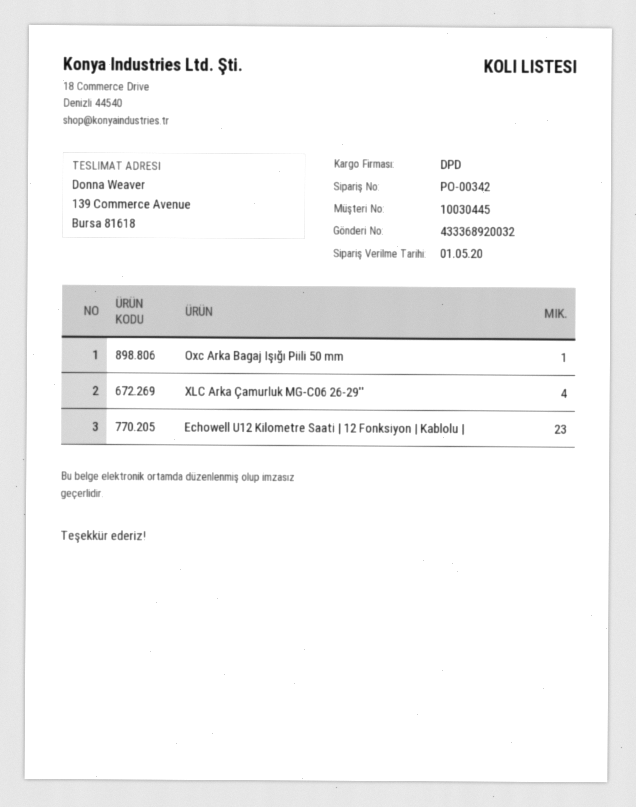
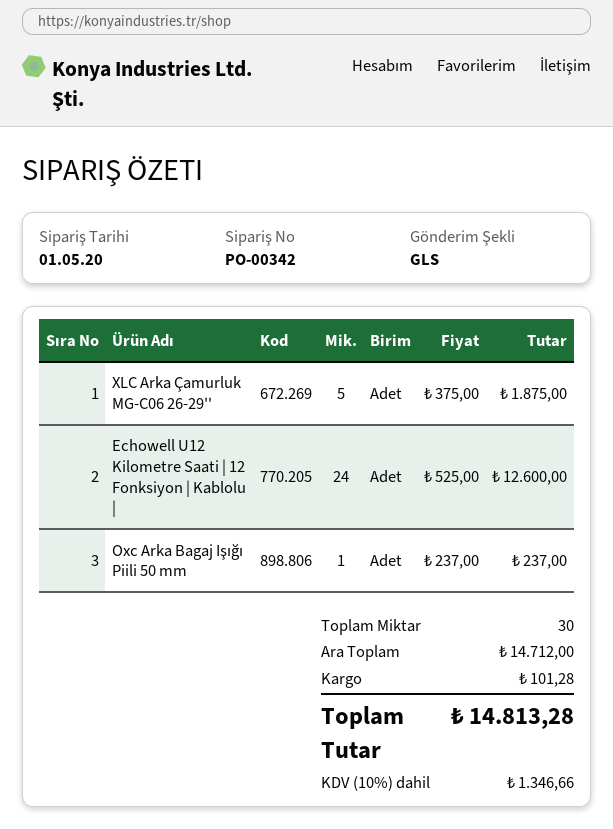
shipping method: DPD -> GLS
XLC Arka Çamurluk MG-C06 26-29'': 4 -> 5
Echowell U12 Kilometre Saati | 12 Fonksiyon | Kablolu |: 23 -> 24

